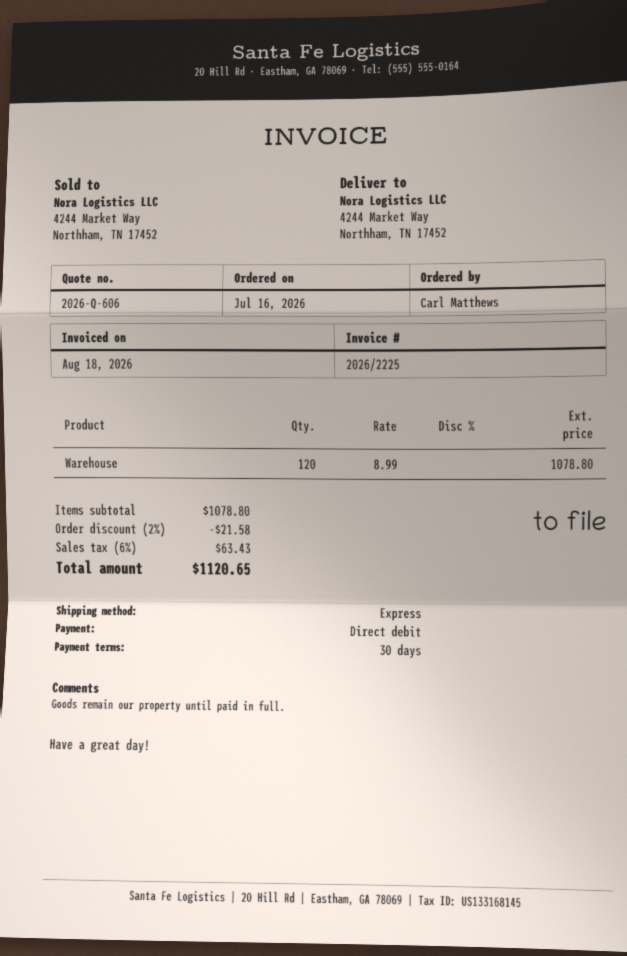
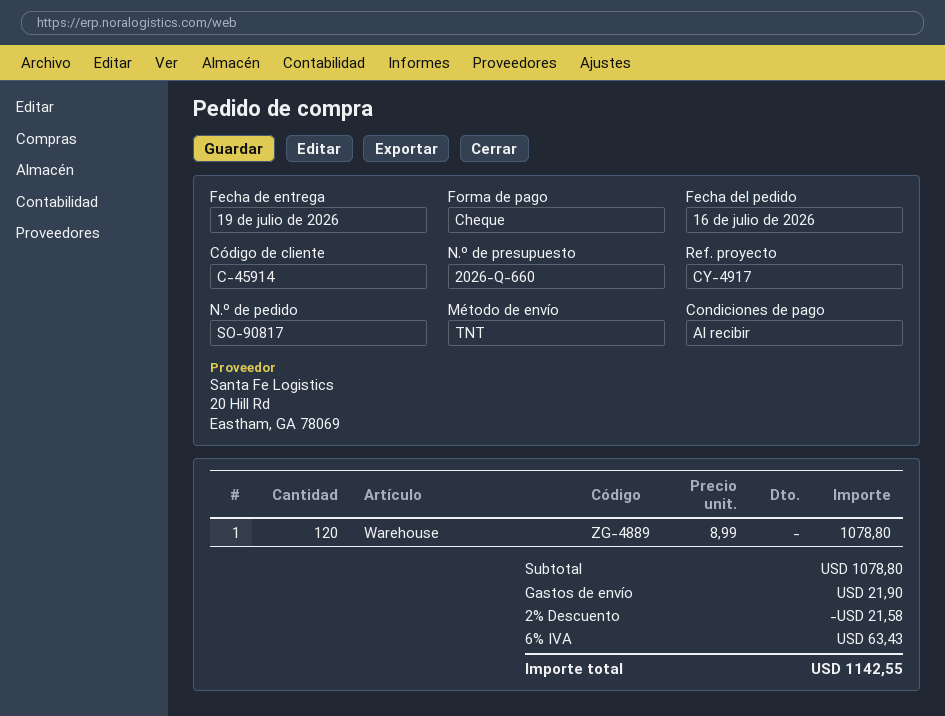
quote number: 2026-Q-606 -> 2026-Q-660
payment terms: 30 days -> on receipt
payment method: direct debit -> cheque
shipping method: express -> TNT
shipping: none -> 21.90
total: 1120.65 -> 1142.55

